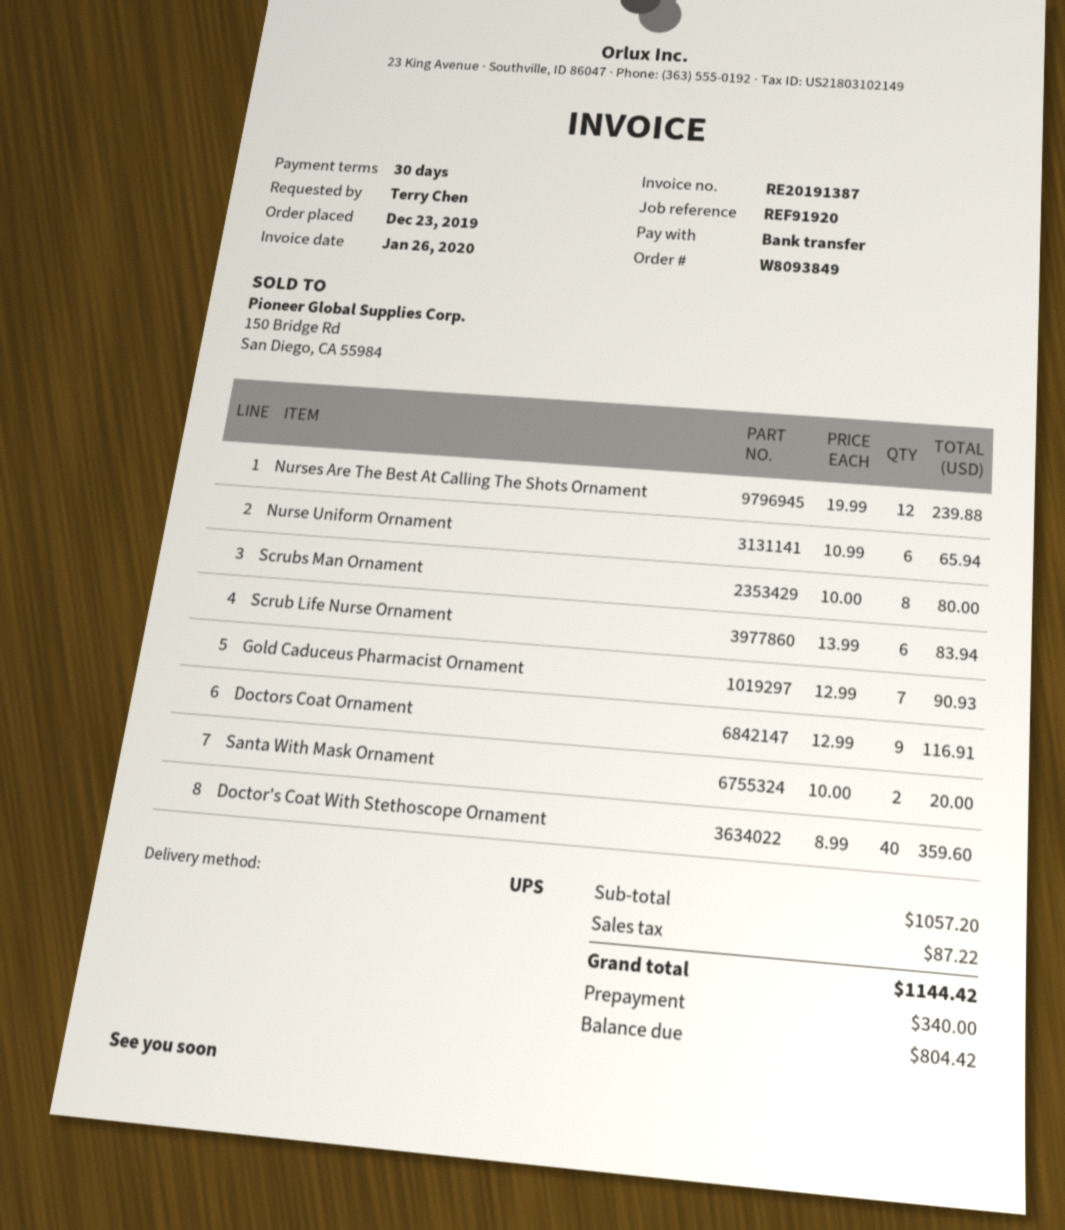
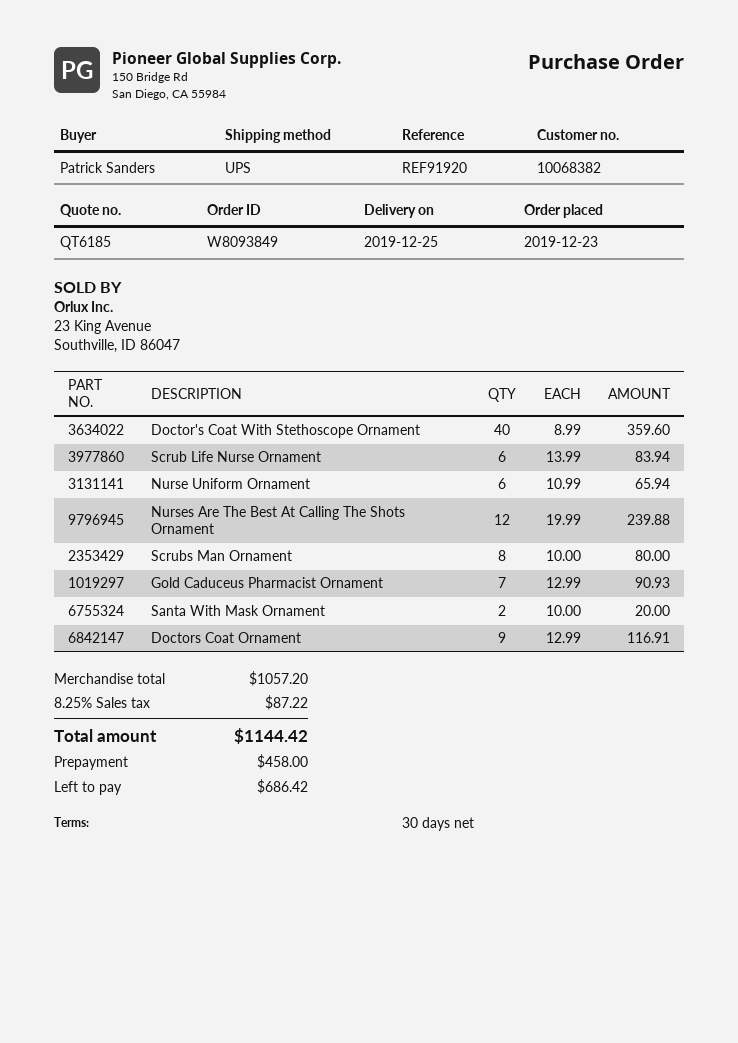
ordered by: Terry Chen -> Patrick Sanders
deposit: 340.00 -> 458.00
balance: 804.42 -> 686.42

